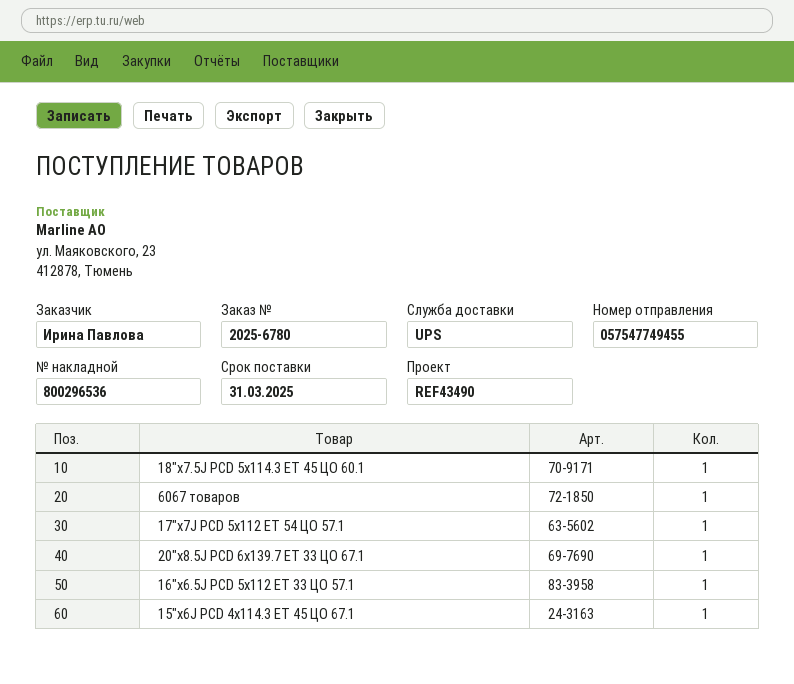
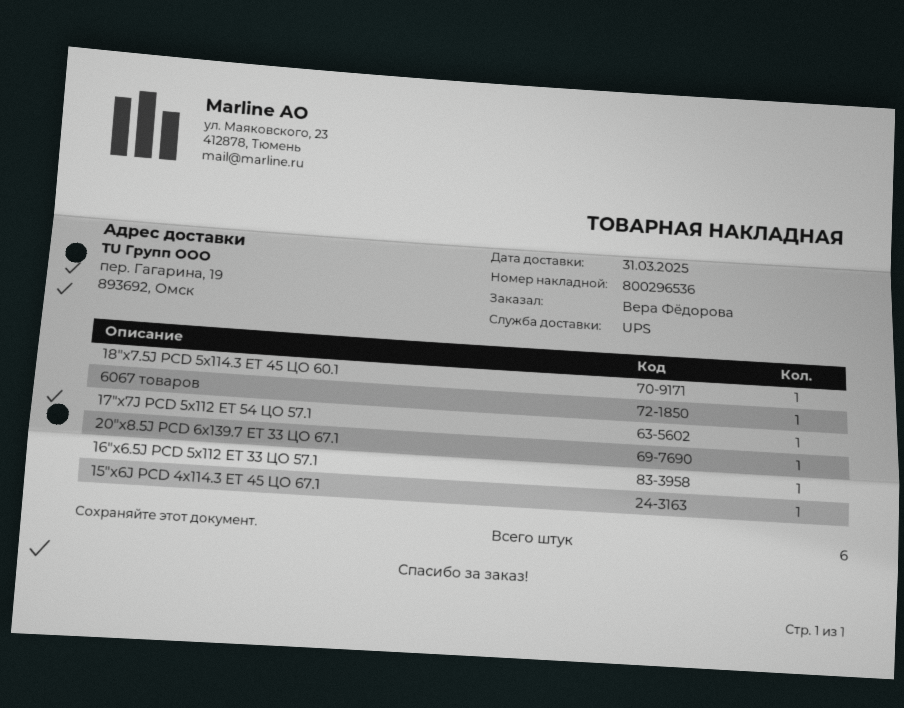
ordered by: Ирина Павлова -> Вера Фёдорова

